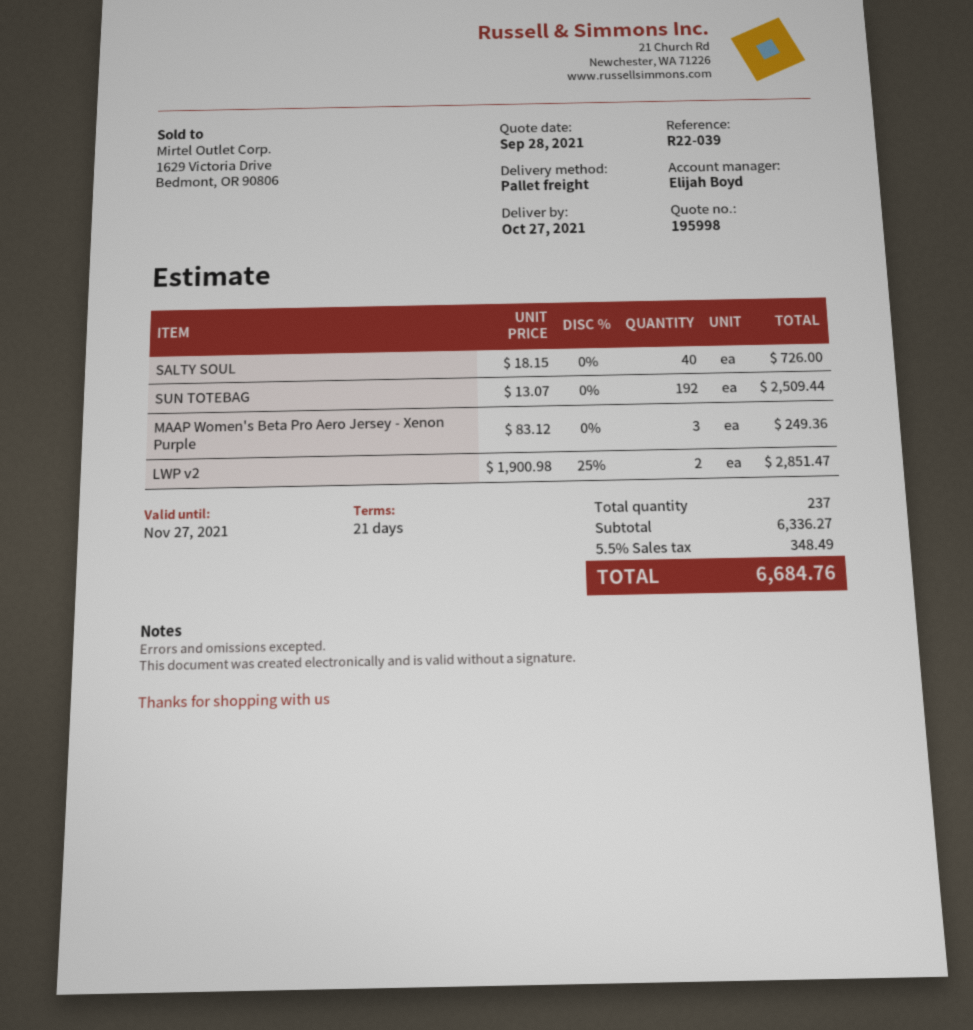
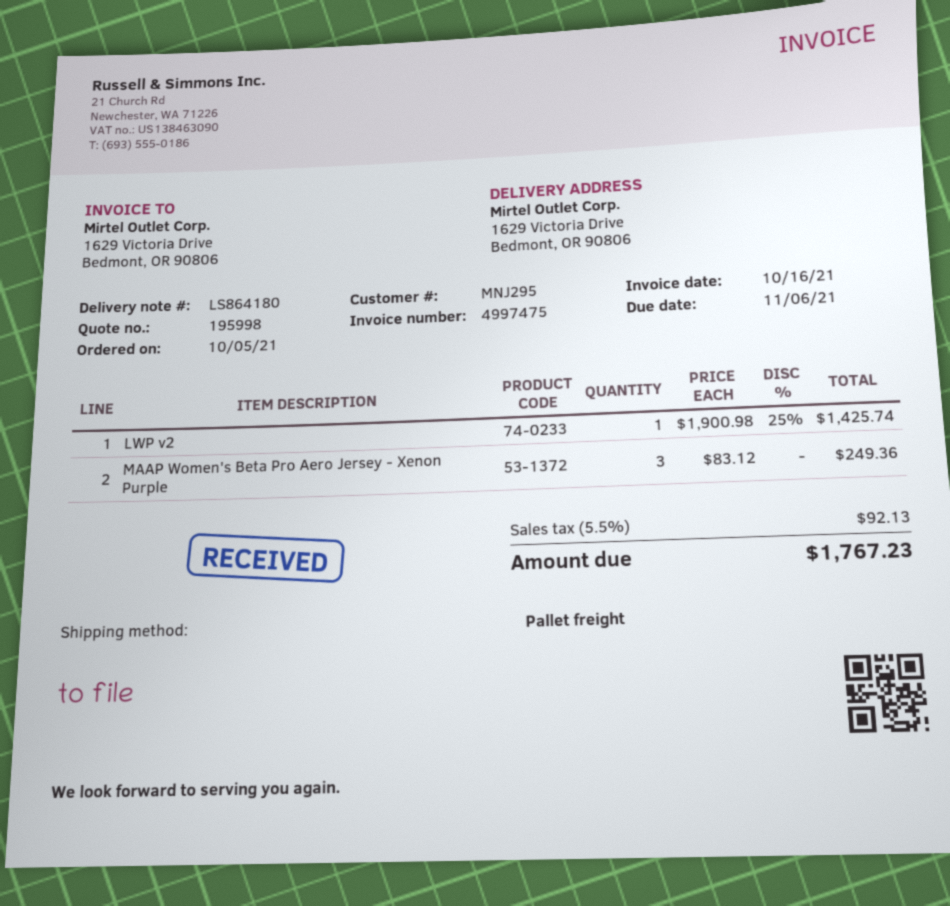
SALTY SOUL: 40 x 18.15 = 726.00 -> none
SUN TOTEBAG: 192 x 13.07 = 2509.44 -> none
LWP v2: 2 x 1900.98 - 25% = 2851.47 -> 1 x 1900.98 - 25% = 1425.74
tax: 5.5% = 348.49 -> 5.5% = 92.13
total: 6684.76 -> 1767.23

